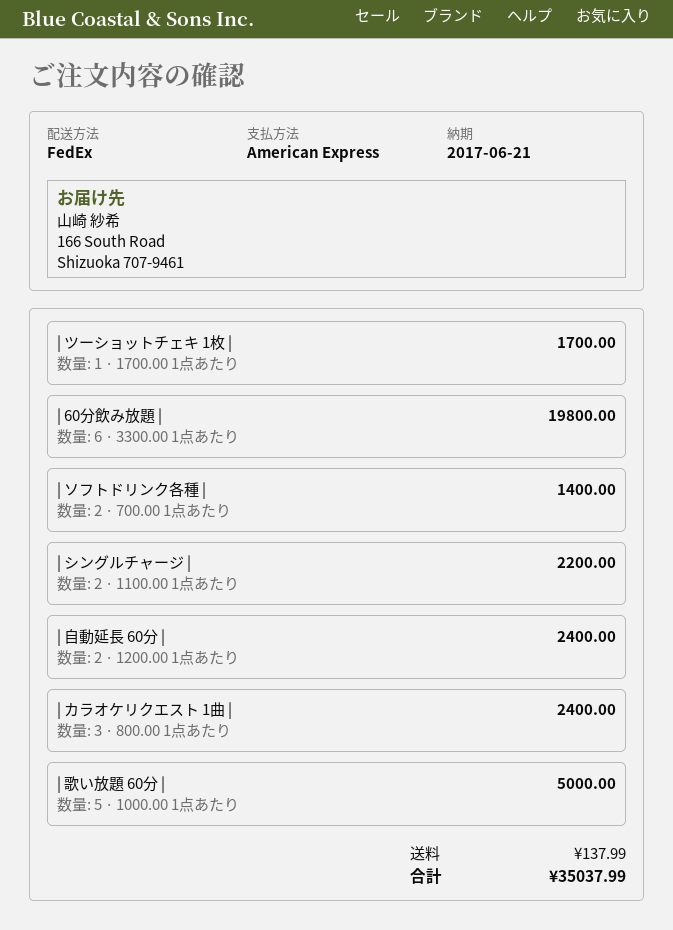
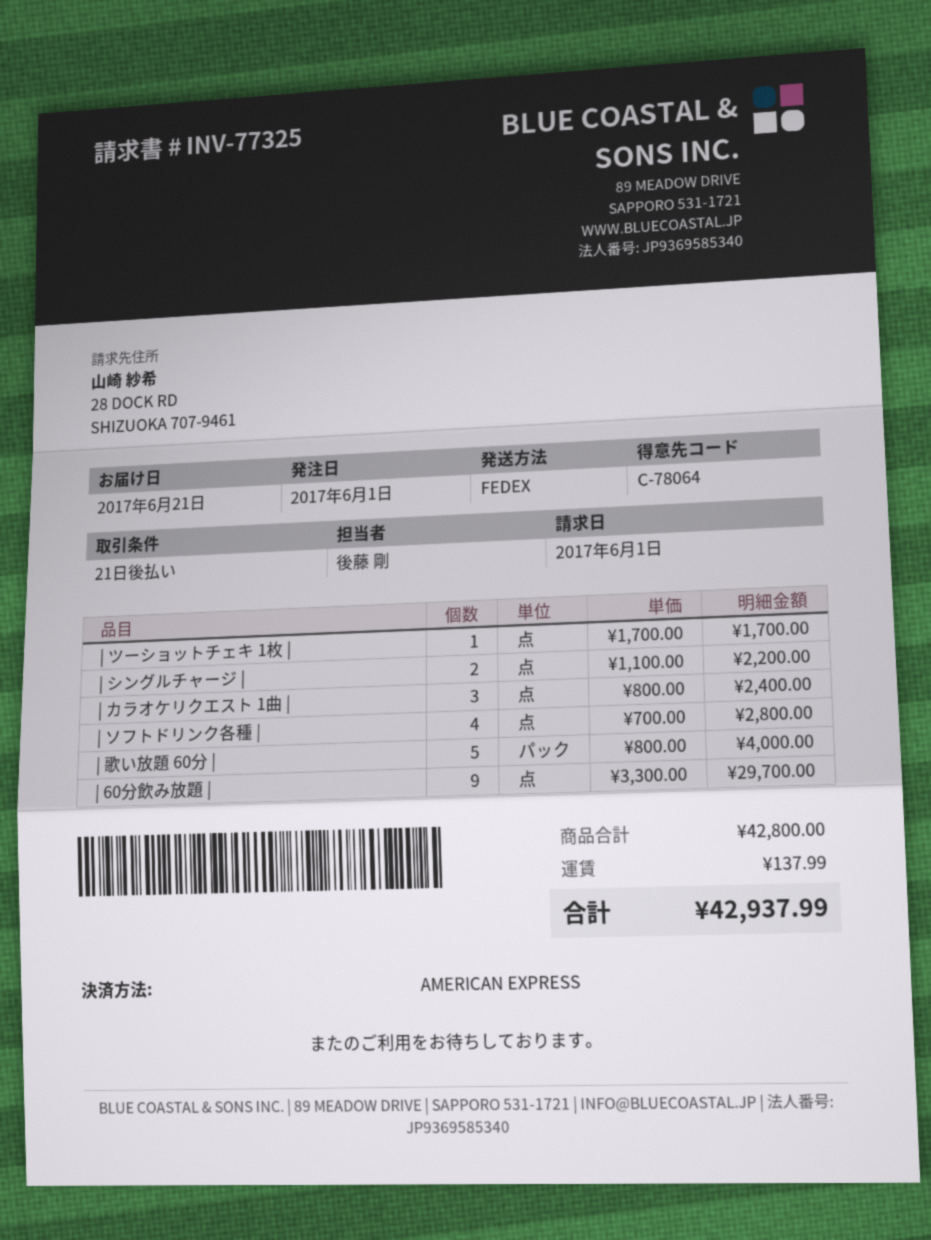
| 60分飲み放題 |: 6 x 3300.00 = 19800.00 -> 9 x 3300.00 = 29700.00
| ソフトドリンク各種 |: 2 x 700.00 = 1400.00 -> 4 x 700.00 = 2800.00
| 自動延長 60分 |: 2 x 1200.00 = 2400.00 -> none
| 歌い放題 60分 |: 5 x 1000.00 = 5000.00 -> 5 x 800.00 = 4000.00
total: 35037.99 -> 42937.99

